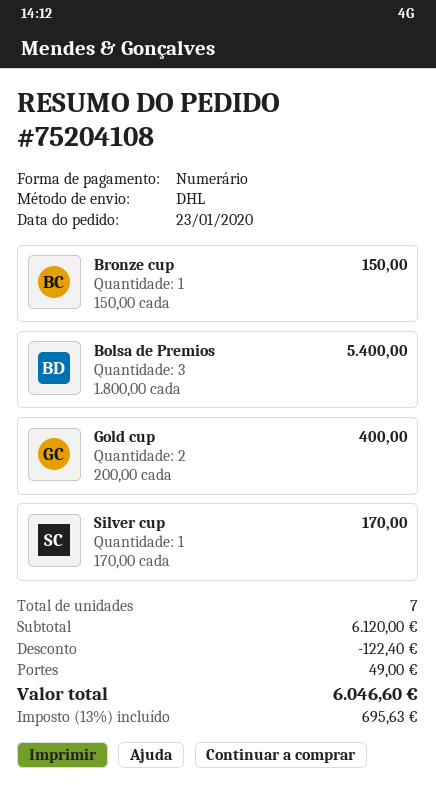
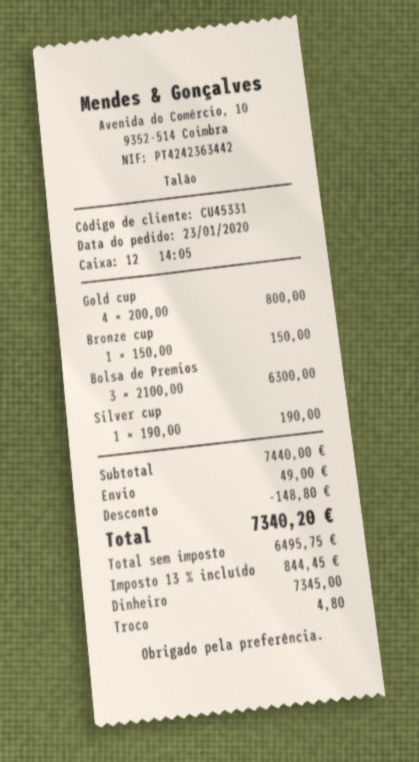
Bolsa de Premios: 3 x 1800.00 = 5400.00 -> 3 x 2100.00 = 6300.00
Gold cup: 2 x 200.00 = 400.00 -> 4 x 200.00 = 800.00
Silver cup: 1 x 170.00 = 170.00 -> 1 x 190.00 = 190.00
subtotal: 6120.00 -> 7440.00
discount: 122.40 -> 148.80
tax: 13% = 695.63 -> 13% = 844.45
total: 6046.60 -> 7340.20

